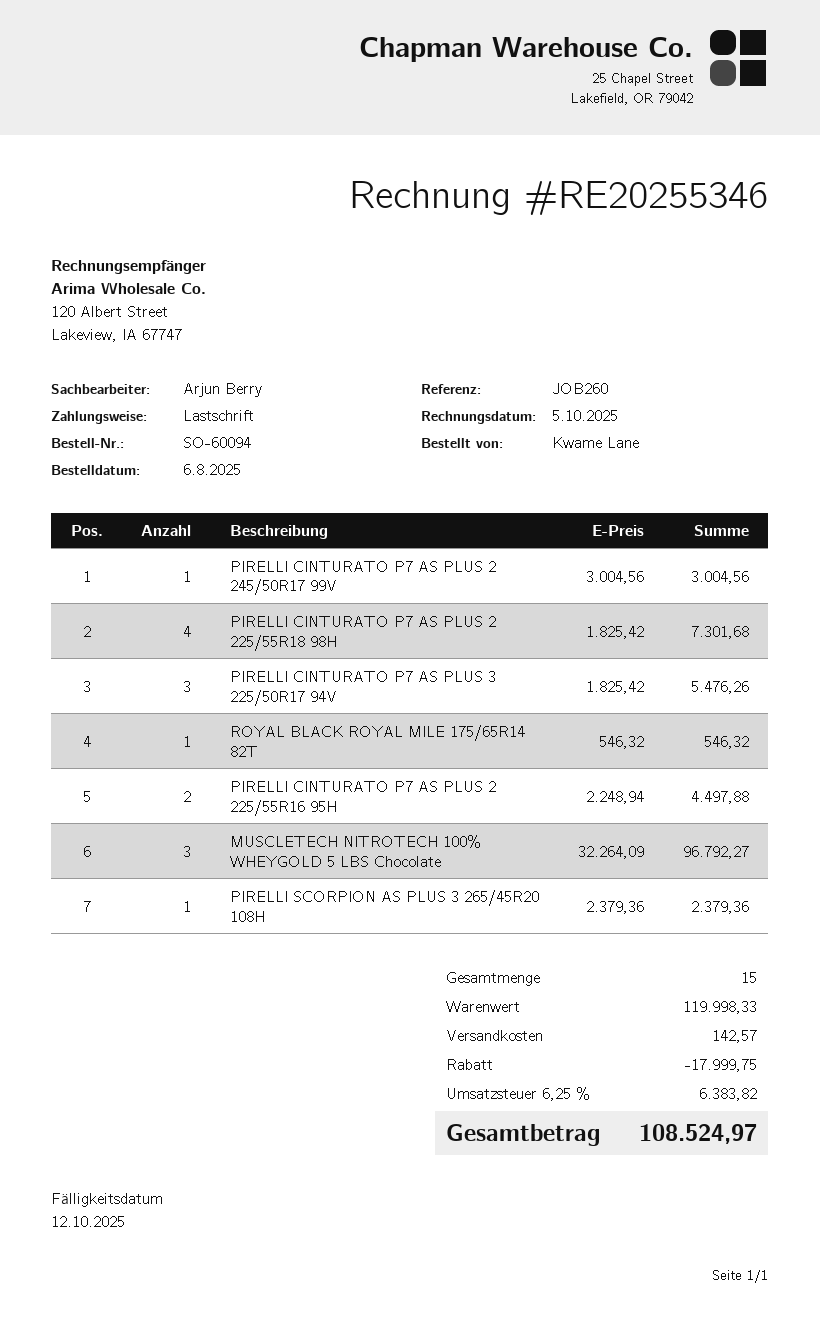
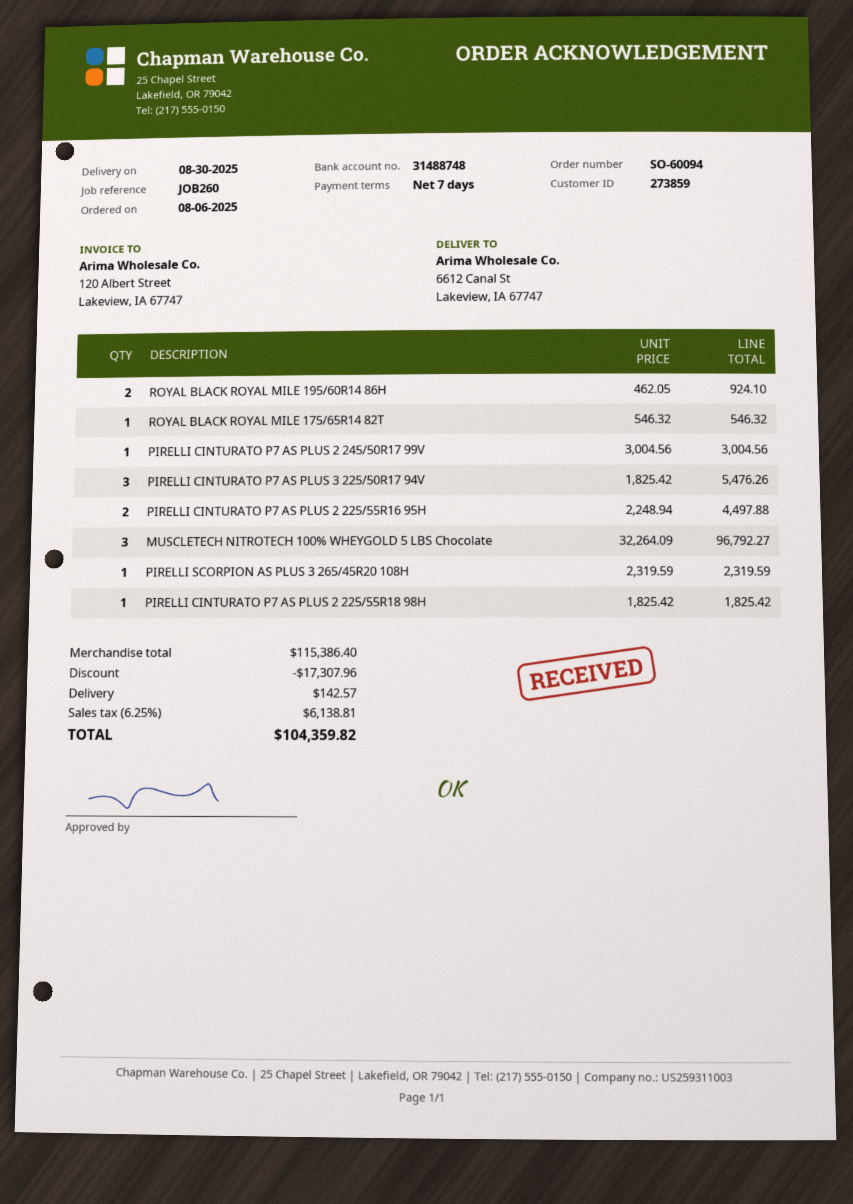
PIRELLI CINTURATO P7 AS PLUS 2 225/55R18 98H: 4 x 1825.42 = 7301.68 -> 1 x 1825.42 = 1825.42
PIRELLI SCORPION AS PLUS 3 265/45R20 108H: 1 x 2379.36 = 2379.36 -> 1 x 2319.59 = 2319.59
ROYAL BLACK ROYAL MILE 195/60R14 86H: none -> 2 x 462.05 = 924.10
subtotal: 119998.33 -> 115386.40
discount: 17999.75 -> 17307.96
tax: 6.25% = 6383.82 -> 6.25% = 6138.81
total: 108524.97 -> 104359.82

